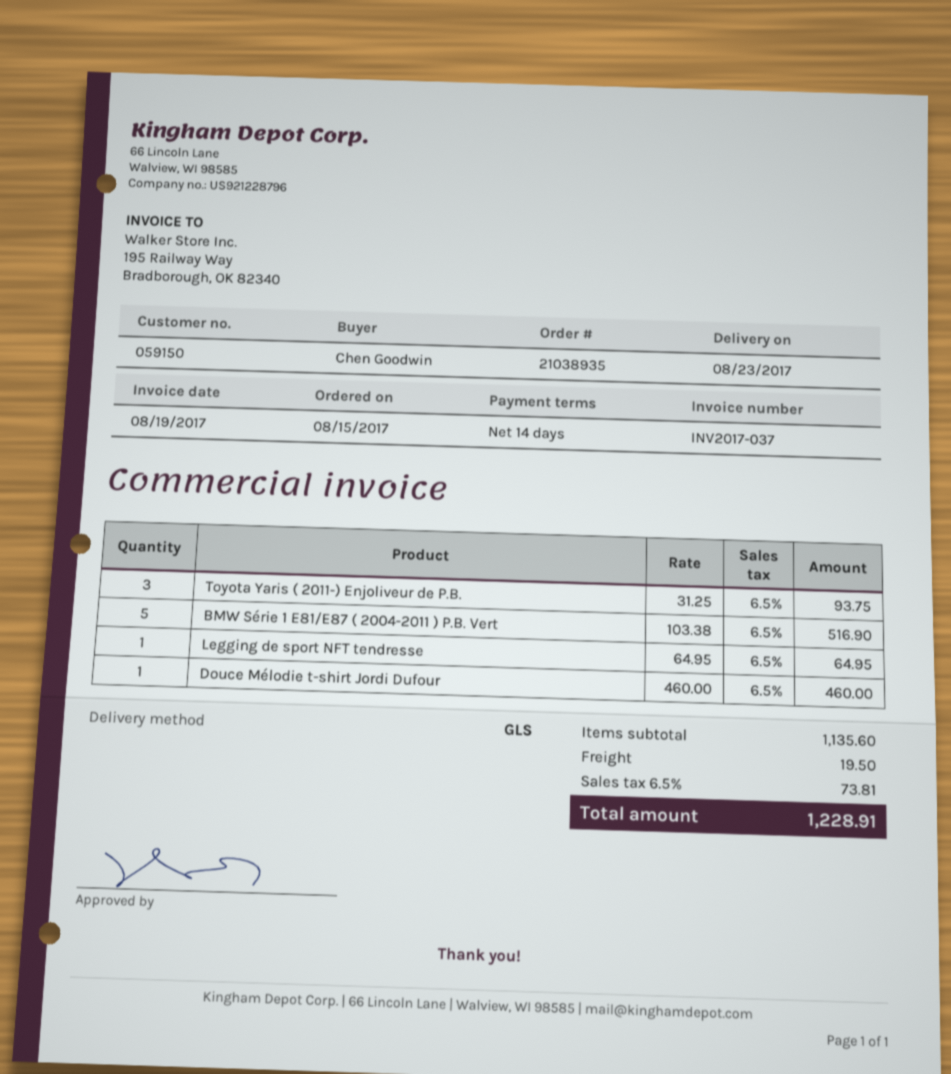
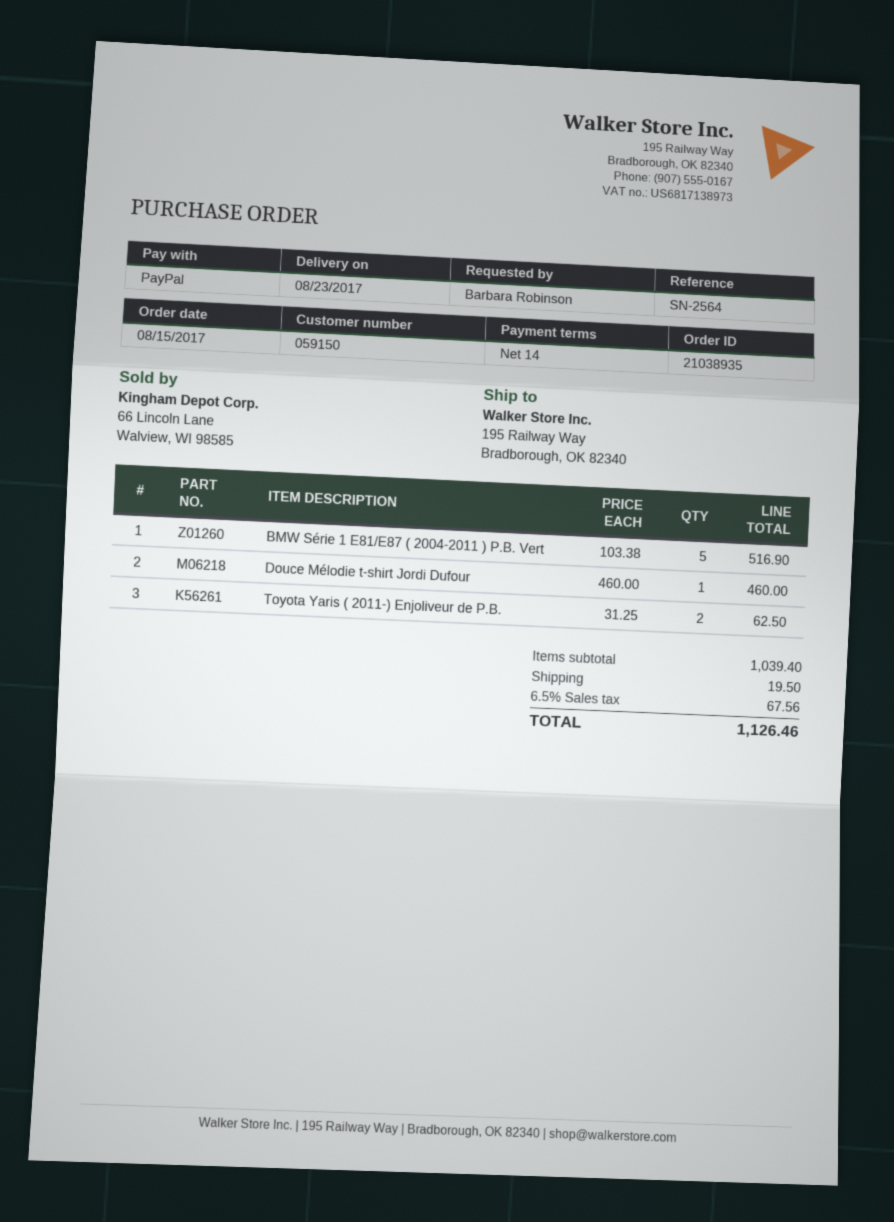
ordered by: Chen Goodwin -> Barbara Robinson
Toyota Yaris ( 2011-) Enjoliveur de P.B.: 3 x 31.25 = 93.75 -> 2 x 31.25 = 62.50
Legging de sport NFT tendresse: 1 x 64.95 = 64.95 -> none
subtotal: 1135.60 -> 1039.40
tax: 6.5% = 73.81 -> 6.5% = 67.56
total: 1228.91 -> 1126.46

